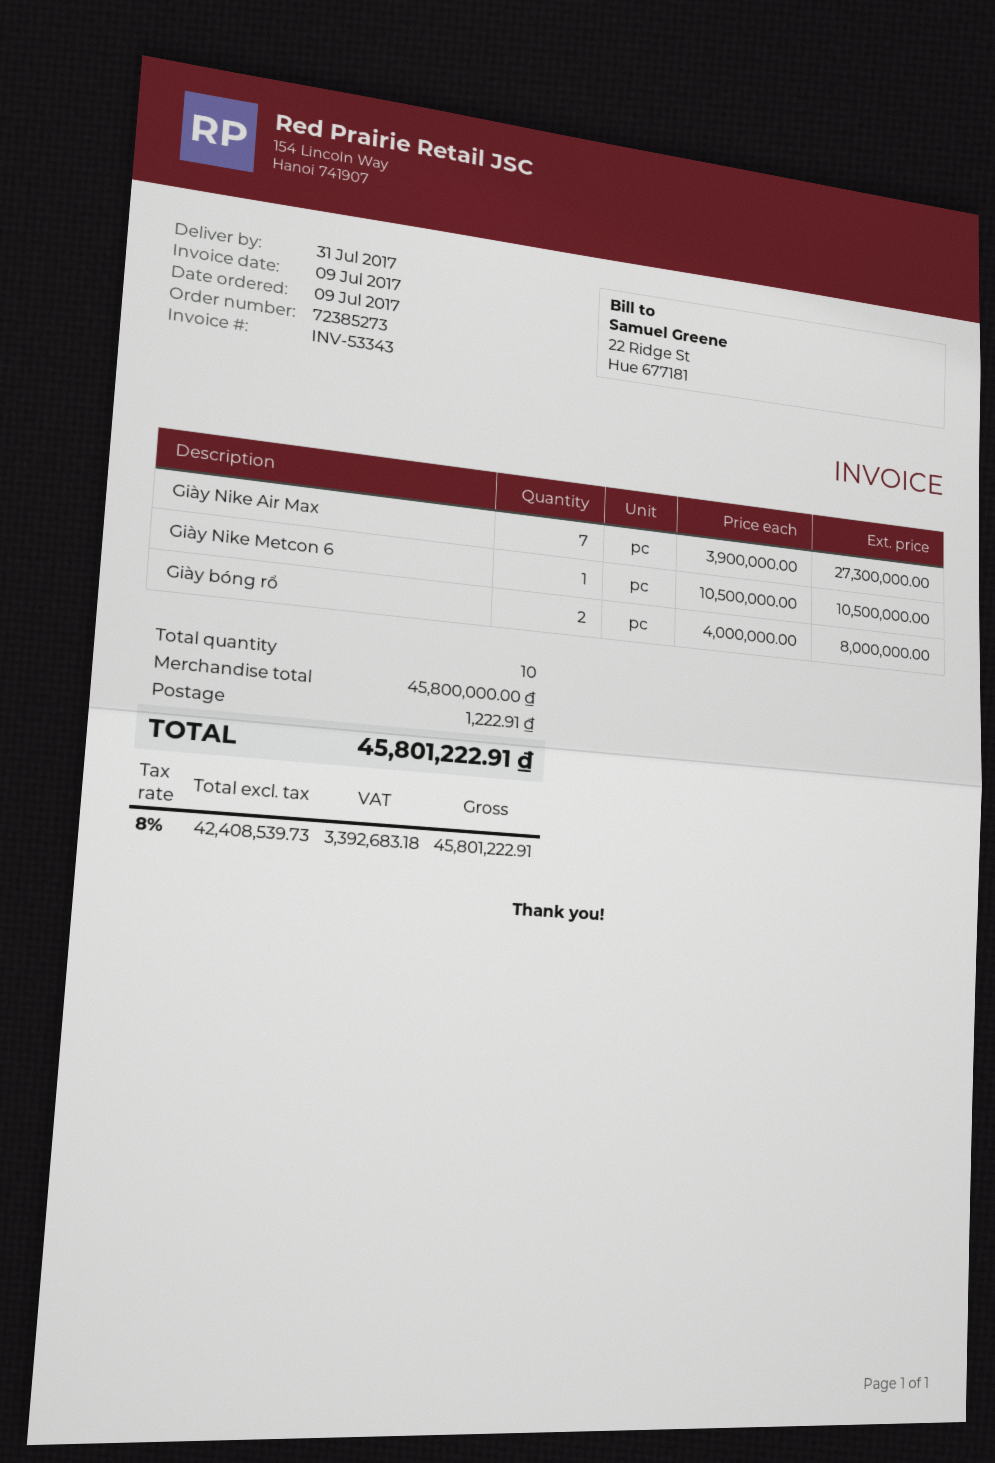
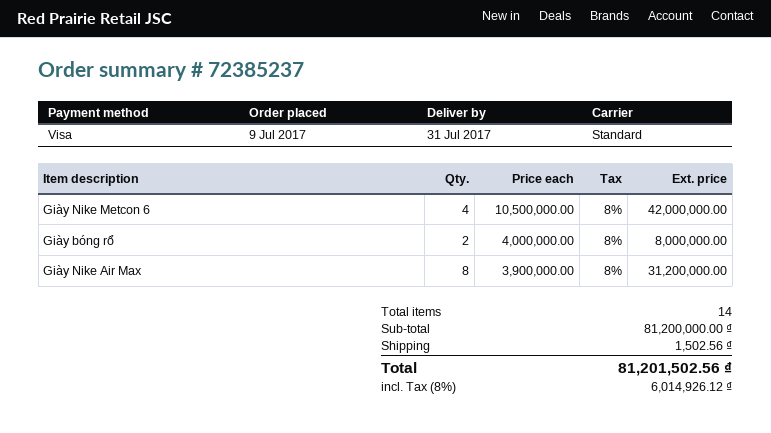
order number: 72385273 -> 72385237
Giày Nike Air Max: 7 x 3900000.00 = 27300000.00 -> 8 x 3900000.00 = 31200000.00
Giày Nike Metcon 6: 1 x 10500000.00 = 10500000.00 -> 4 x 10500000.00 = 42000000.00
total quantity: 10 -> 14
subtotal: 45800000.00 -> 81200000.00
shipping: 1222.91 -> 1502.56
tax: 8% = 3392683.18 -> 8% = 6014926.12
total: 45801222.91 -> 81201502.56

